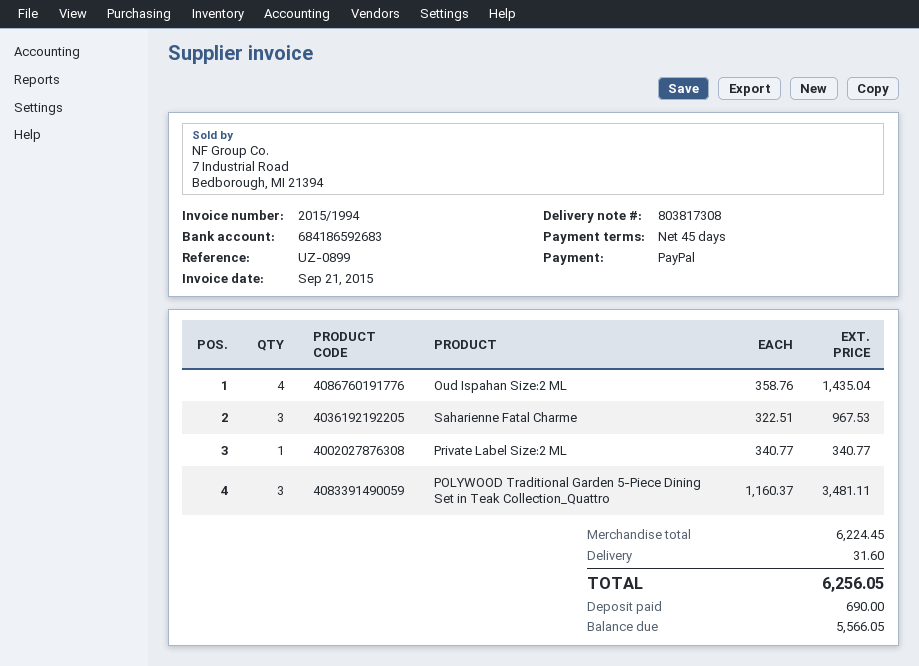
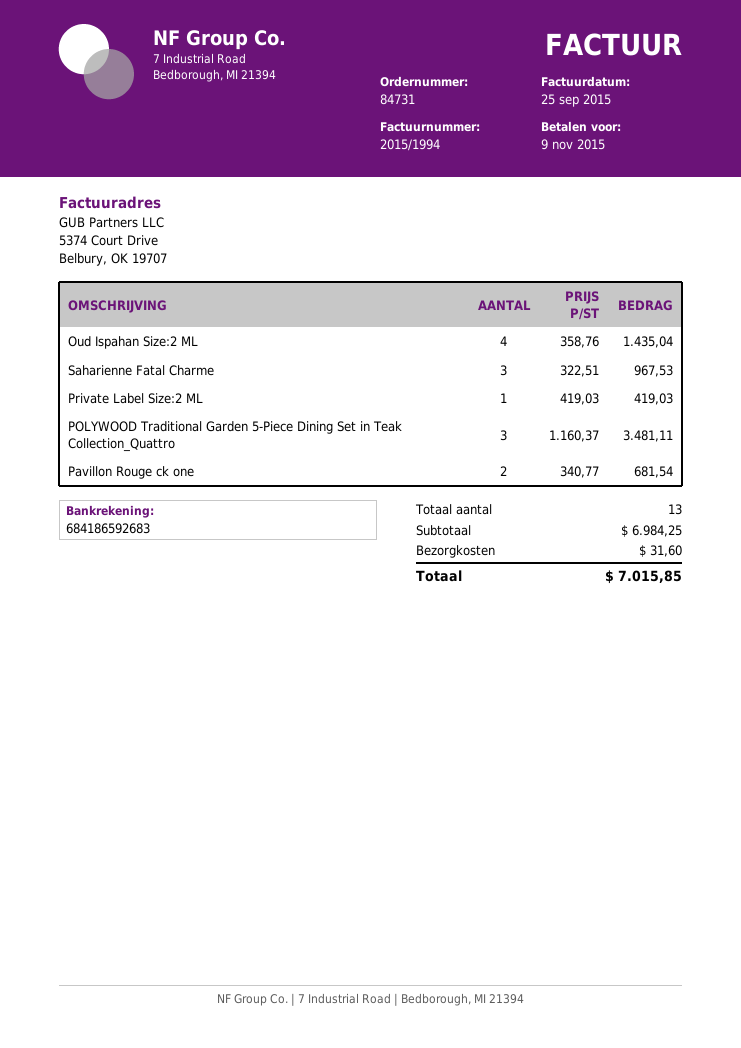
invoice date: 2015-09-21 -> 2015-09-25
Private Label Size:2 ML: 1 x 340.77 = 340.77 -> 1 x 419.03 = 419.03
Pavillon Rouge ck one: none -> 2 x 340.77 = 681.54
subtotal: 6224.45 -> 6984.25
total: 6256.05 -> 7015.85

